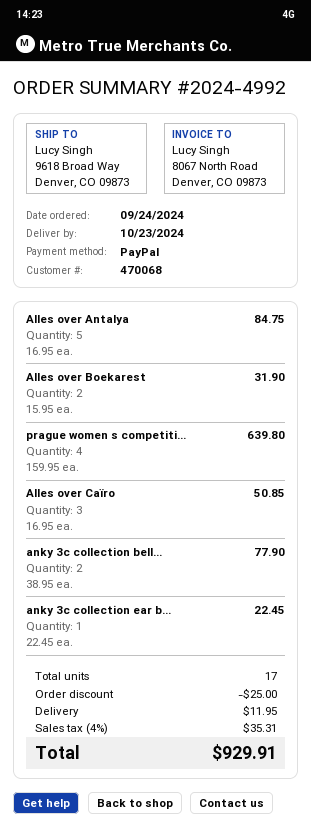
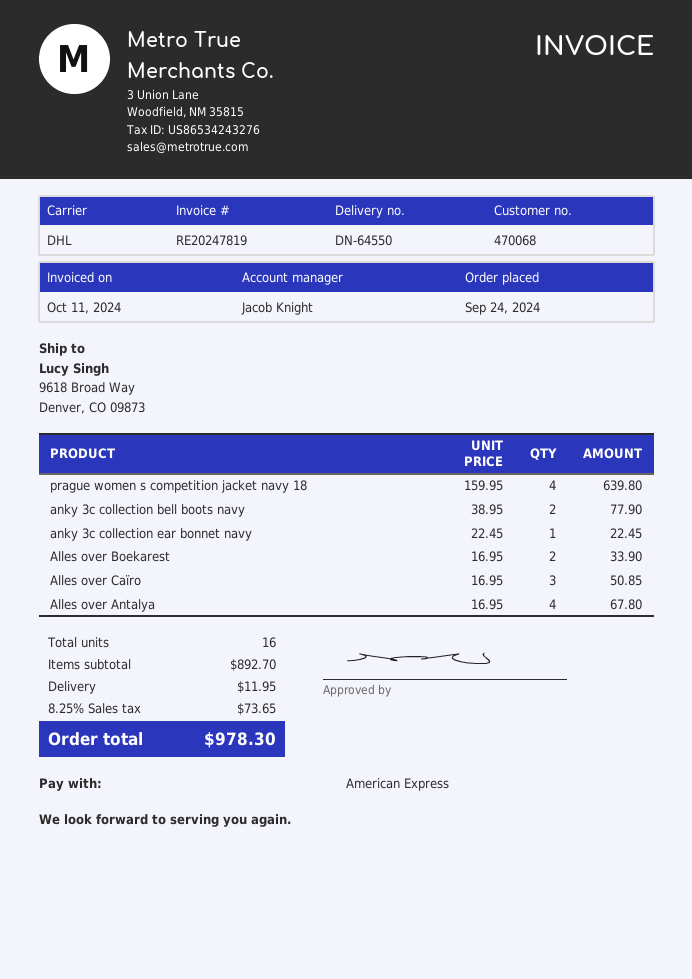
payment method: PayPal -> American Express
Alles over Antalya: 5 x 16.95 = 84.75 -> 4 x 16.95 = 67.80
Alles over Boekarest: 2 x 15.95 = 31.90 -> 2 x 16.95 = 33.90
total quantity: 17 -> 16
discount: 25.00 -> none
tax: 4% = 35.31 -> 8.25% = 73.65
total: 929.91 -> 978.30

